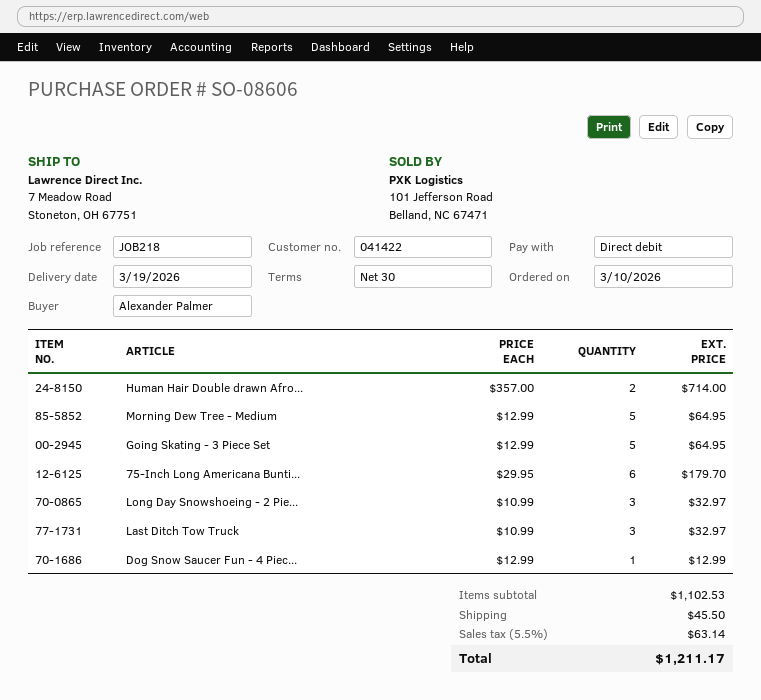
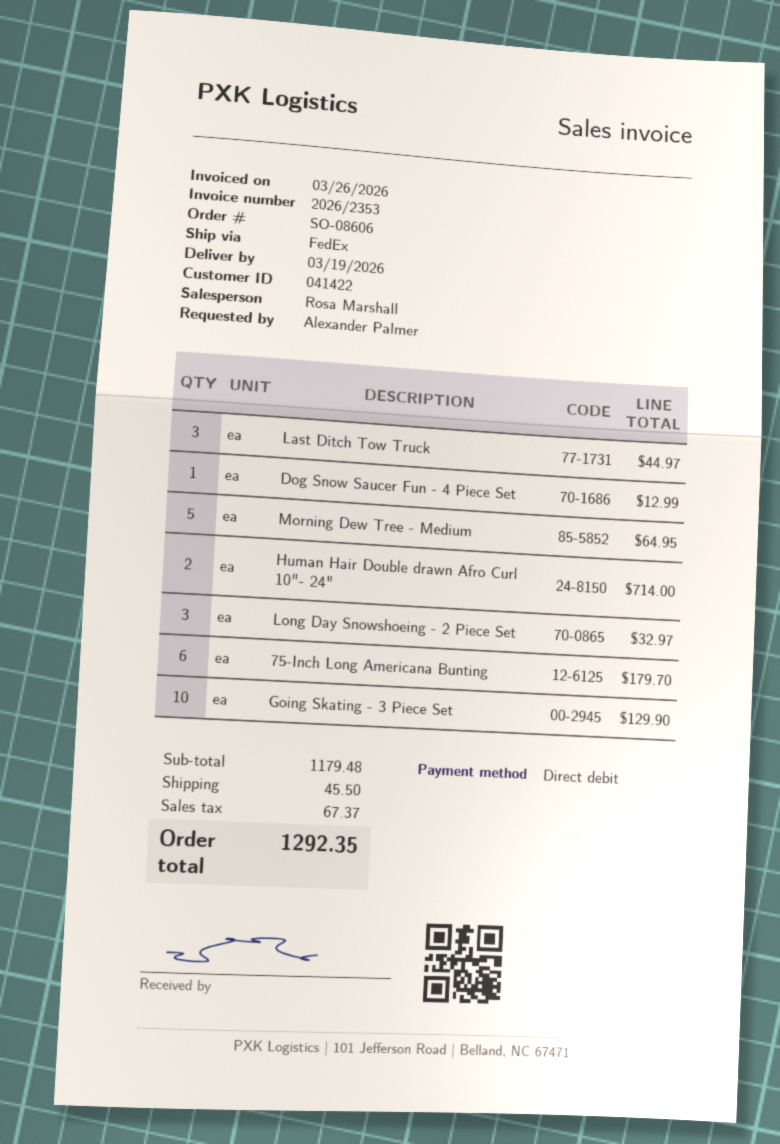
Going Skating - 3 Piece Set: 5 for 64.95 -> 10 for 129.90
Last Ditch Tow Truck: 3 for 32.97 -> 3 for 44.97
subtotal: 1102.53 -> 1179.48
tax: 63.14 -> 67.37
total: 1211.17 -> 1292.35

